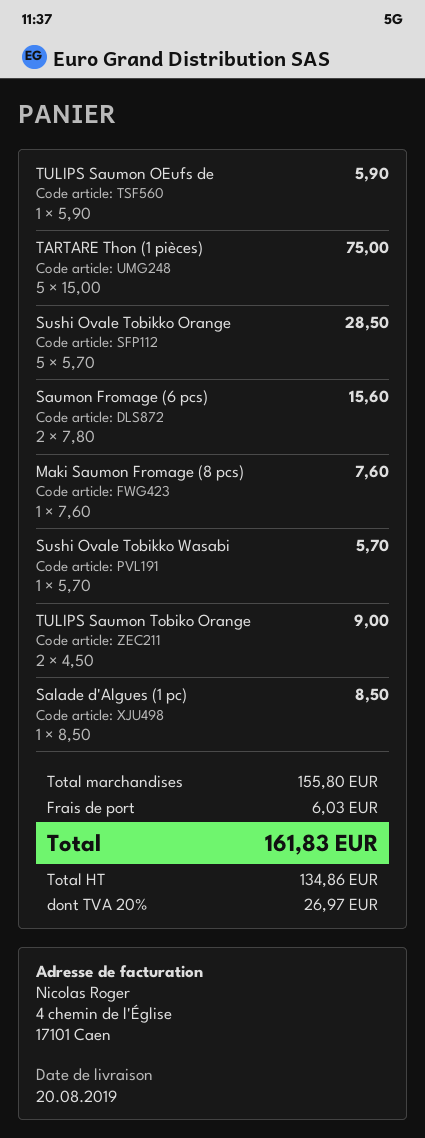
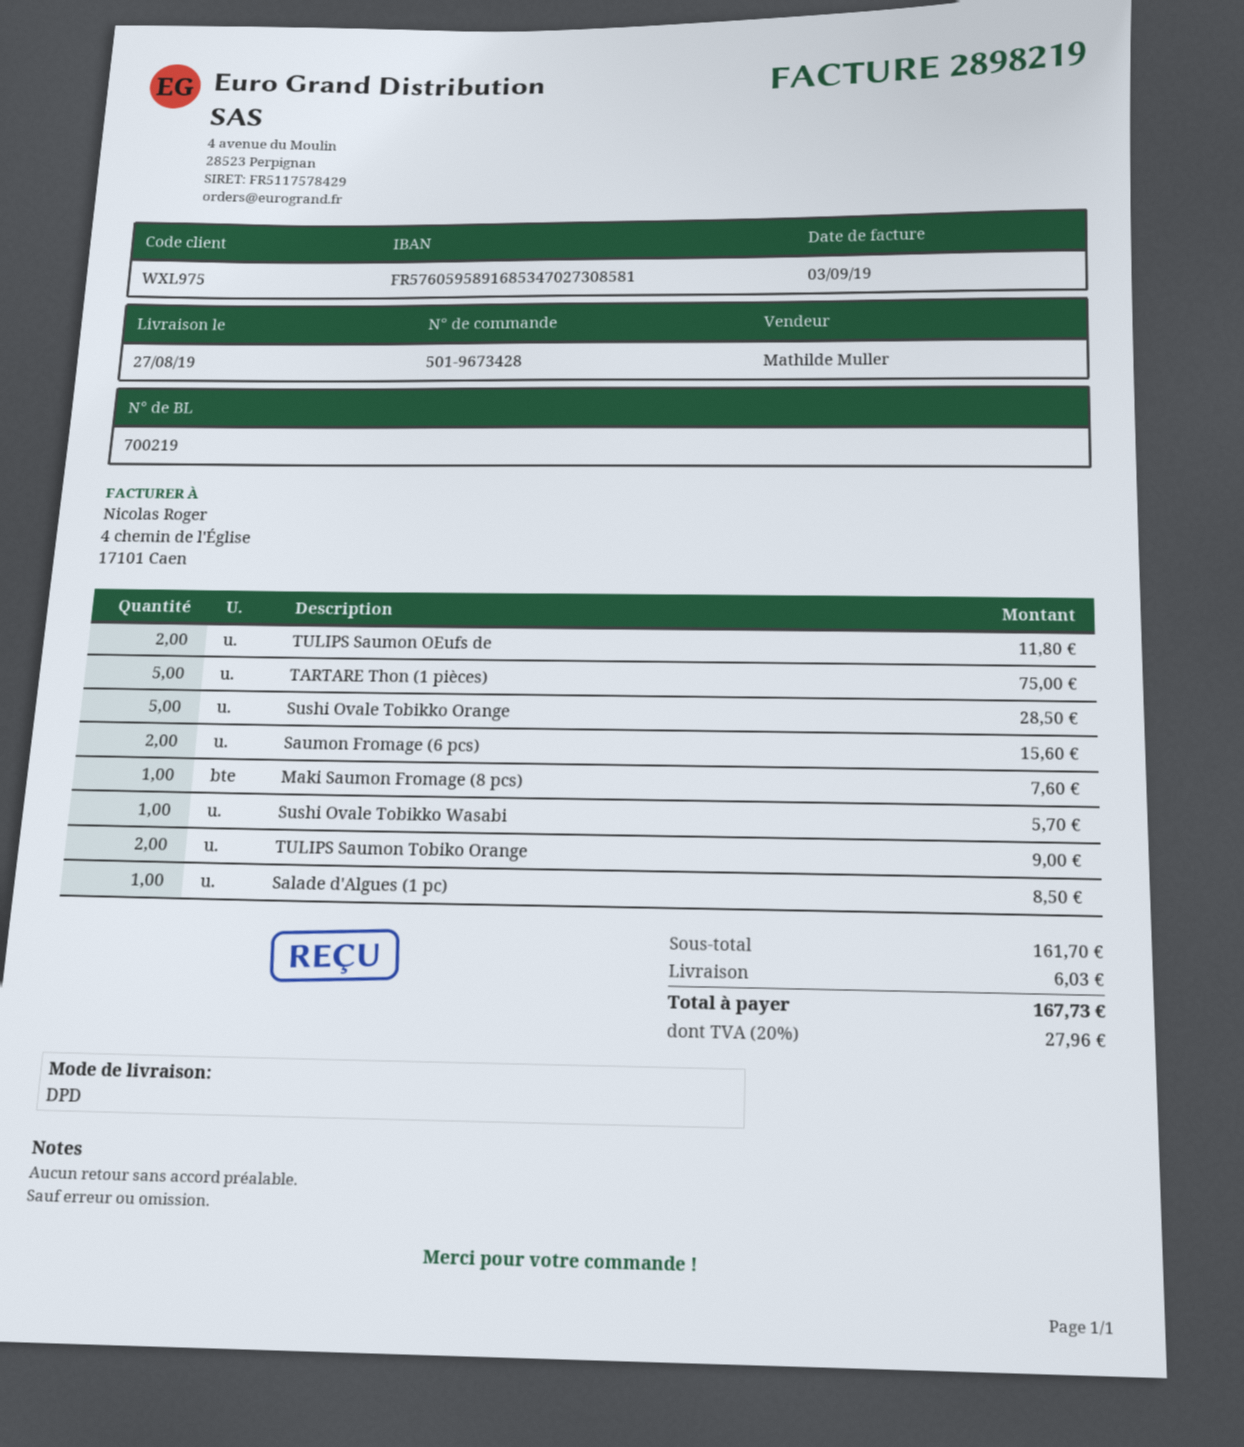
delivery date: 2019-08-20 -> 2019-08-27
TULIPS Saumon OEufs de: 1 for 5.90 -> 2 for 11.80
subtotal: 155.80 -> 161.70
tax: 20% = 26.97 -> 20% = 27.96
total: 161.83 -> 167.73

